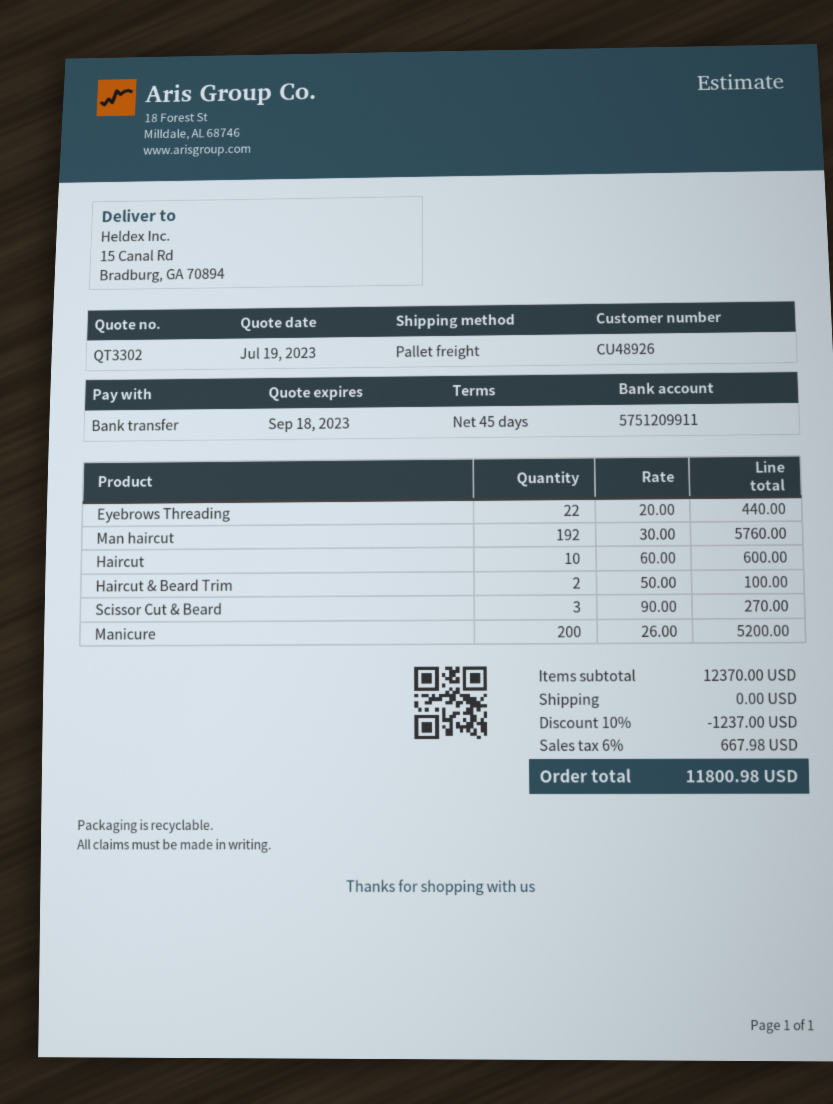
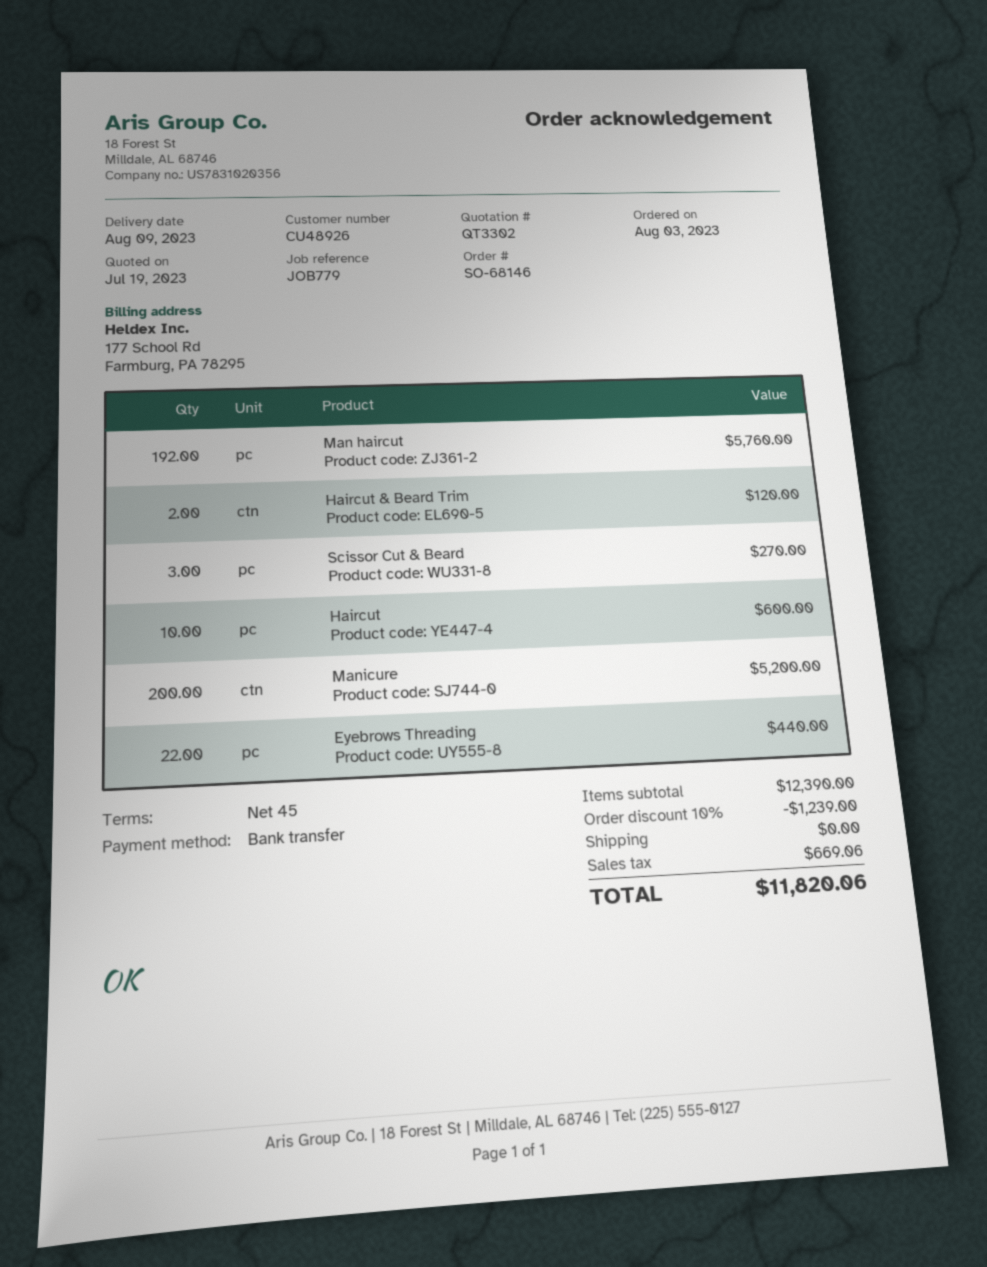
Haircut & Beard Trim: 2 for 100.00 -> 2 for 120.00
subtotal: 12370.00 -> 12390.00
discount: 10% = 1237.00 -> 10% = 1239.00
tax: 667.98 -> 669.06
total: 11800.98 -> 11820.06

